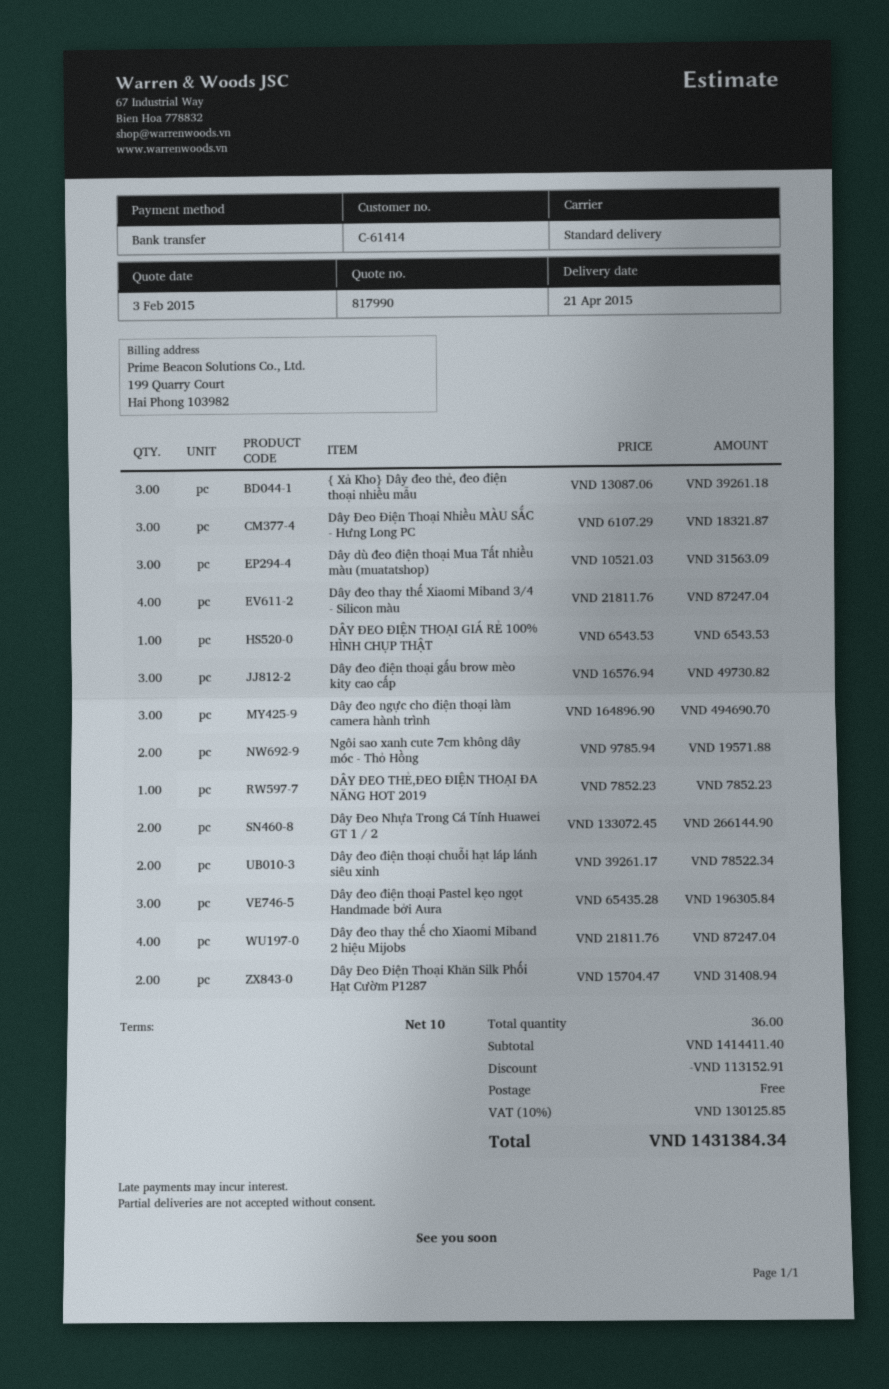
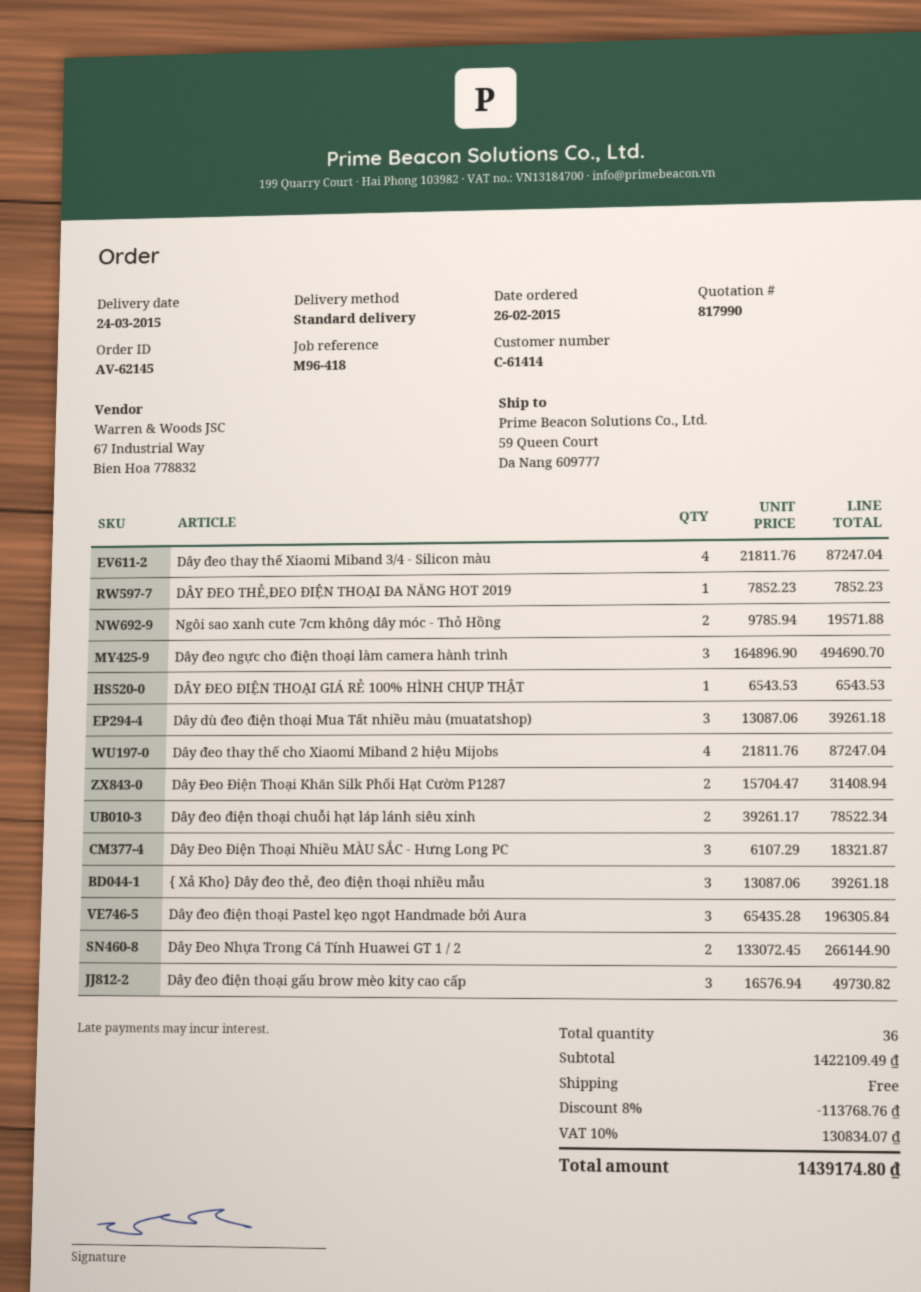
delivery date: 2015-04-21 -> 2015-03-24
Dây dù đeo điện thoại Mua Tất nhiều màu (muatatshop): 3 x 10521.03 = 31563.09 -> 3 x 13087.06 = 39261.18
subtotal: 1414411.40 -> 1422109.49
discount: 113152.91 -> 113768.76
tax: 10% = 130125.85 -> 10% = 130834.07
total: 1431384.34 -> 1439174.80

